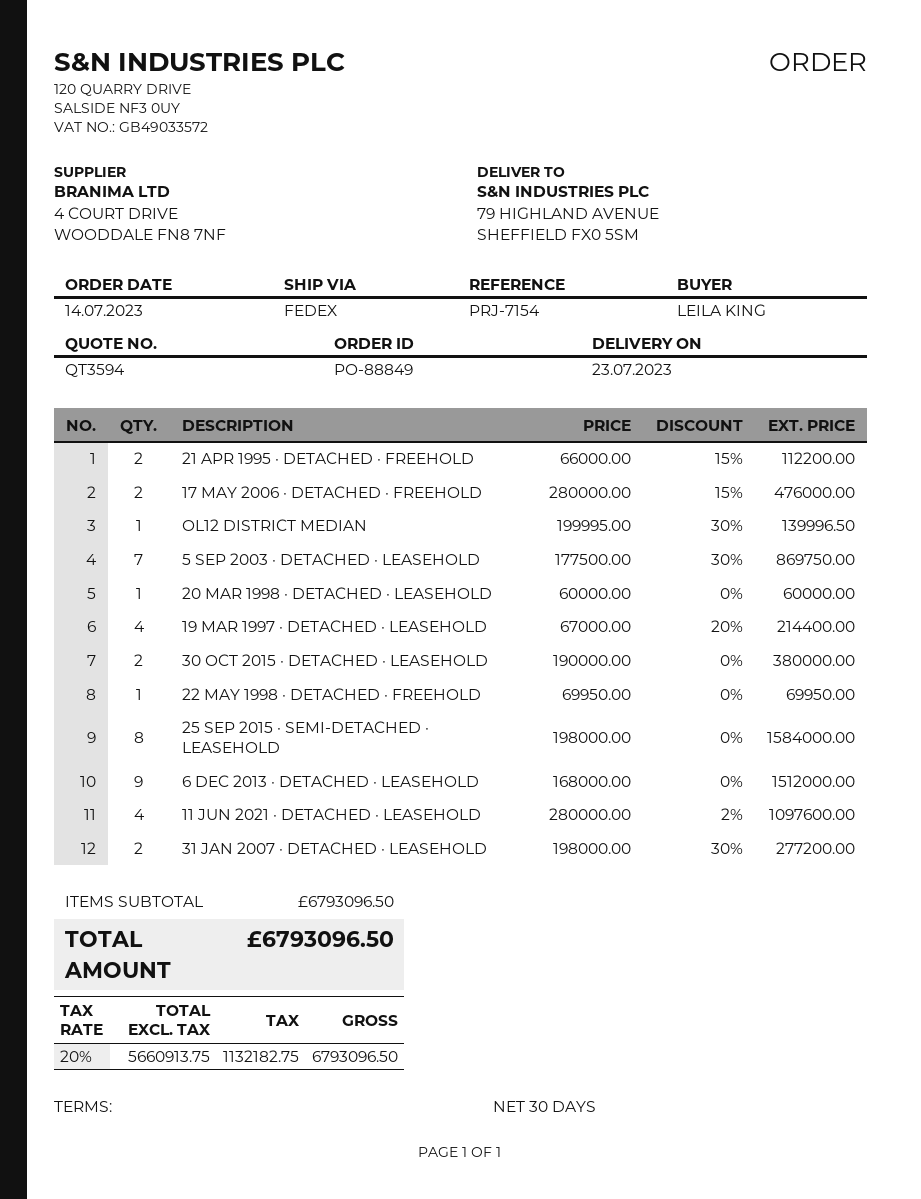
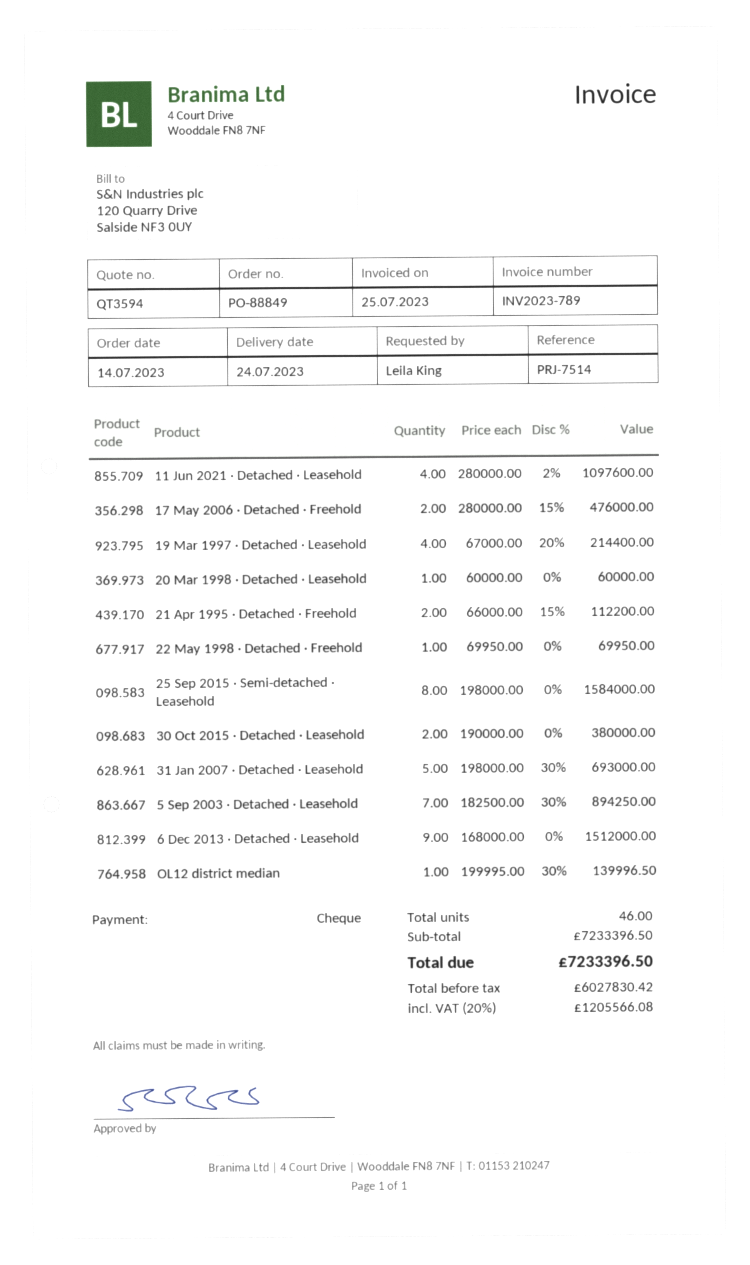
delivery date: 2023-07-23 -> 2023-07-24
reference: PRJ-7154 -> PRJ-7514
5 SEP 2003 · DETACHED · LEASEHOLD: 7 x 177500.00 - 30% = 869750.00 -> 7 x 182500.00 - 30% = 894250.00
31 JAN 2007 · DETACHED · LEASEHOLD: 2 x 198000.00 - 30% = 277200.00 -> 5 x 198000.00 - 30% = 693000.00
subtotal: 6793096.50 -> 7233396.50
net: 5660913.75 -> 6027830.42
tax: 20% = 1132182.75 -> 20% = 1205566.08
total: 6793096.50 -> 7233396.50

